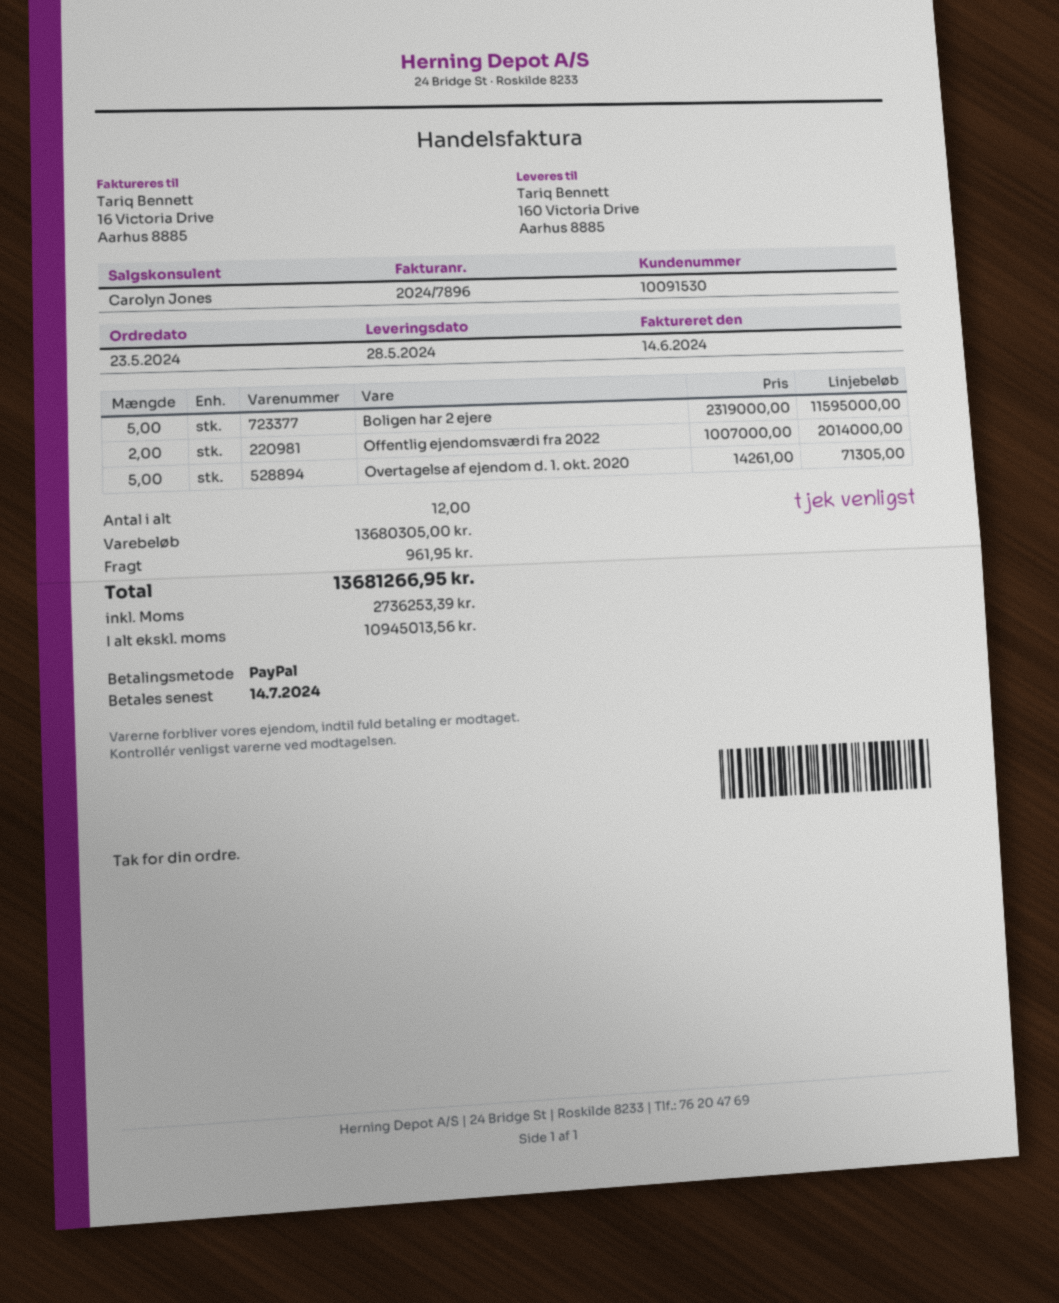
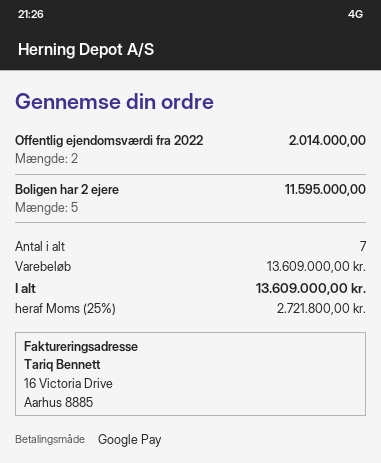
payment method: PayPal -> Google Pay
Overtagelse af ejendom d. 1. okt. 2020: 5 for 71305.00 -> none
total quantity: 12 -> 7
subtotal: 13680305.00 -> 13609000.00
shipping: 961.95 -> none
tax: 2736253.39 -> 2721800.00
total: 13681266.95 -> 13609000.00

